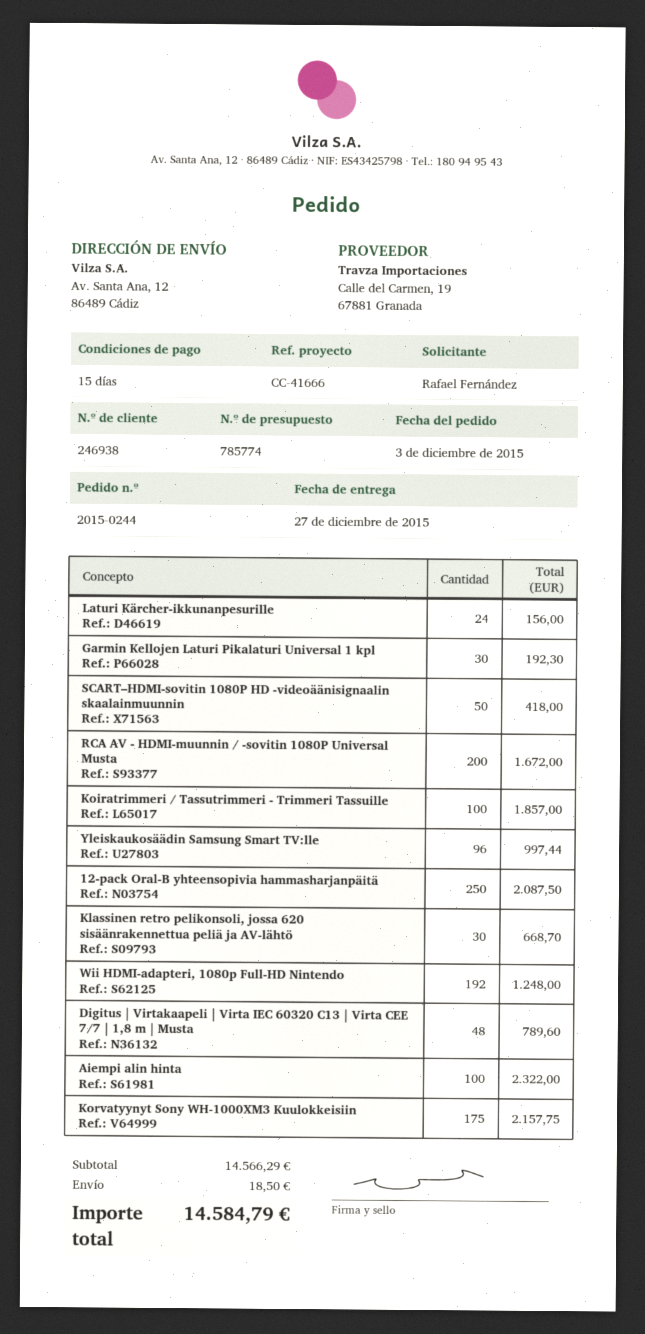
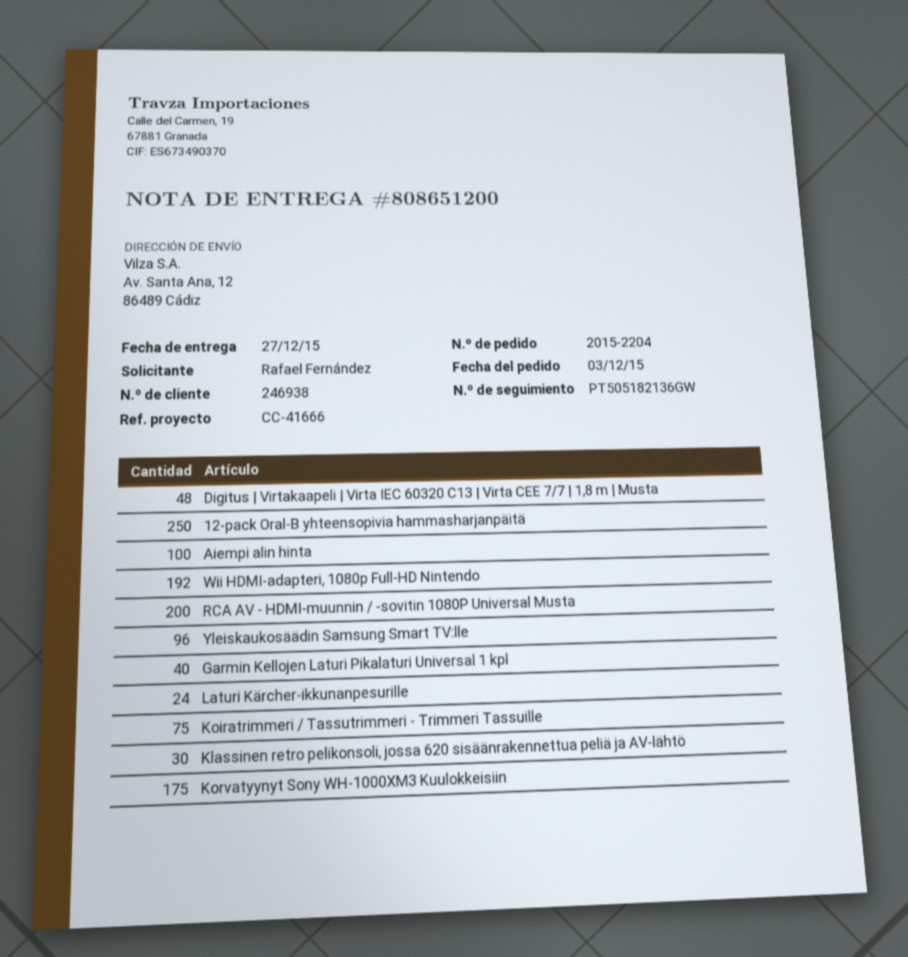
order number: 2015-0244 -> 2015-2204
Garmin Kellojen Laturi Pikalaturi Universal 1 kpl: 30 -> 40
SCART–HDMI-sovitin 1080P HD -videoäänisignaalin skaalainmuunnin: 50 -> none
Koiratrimmeri / Tassutrimmeri - Trimmeri Tassuille: 100 -> 75

